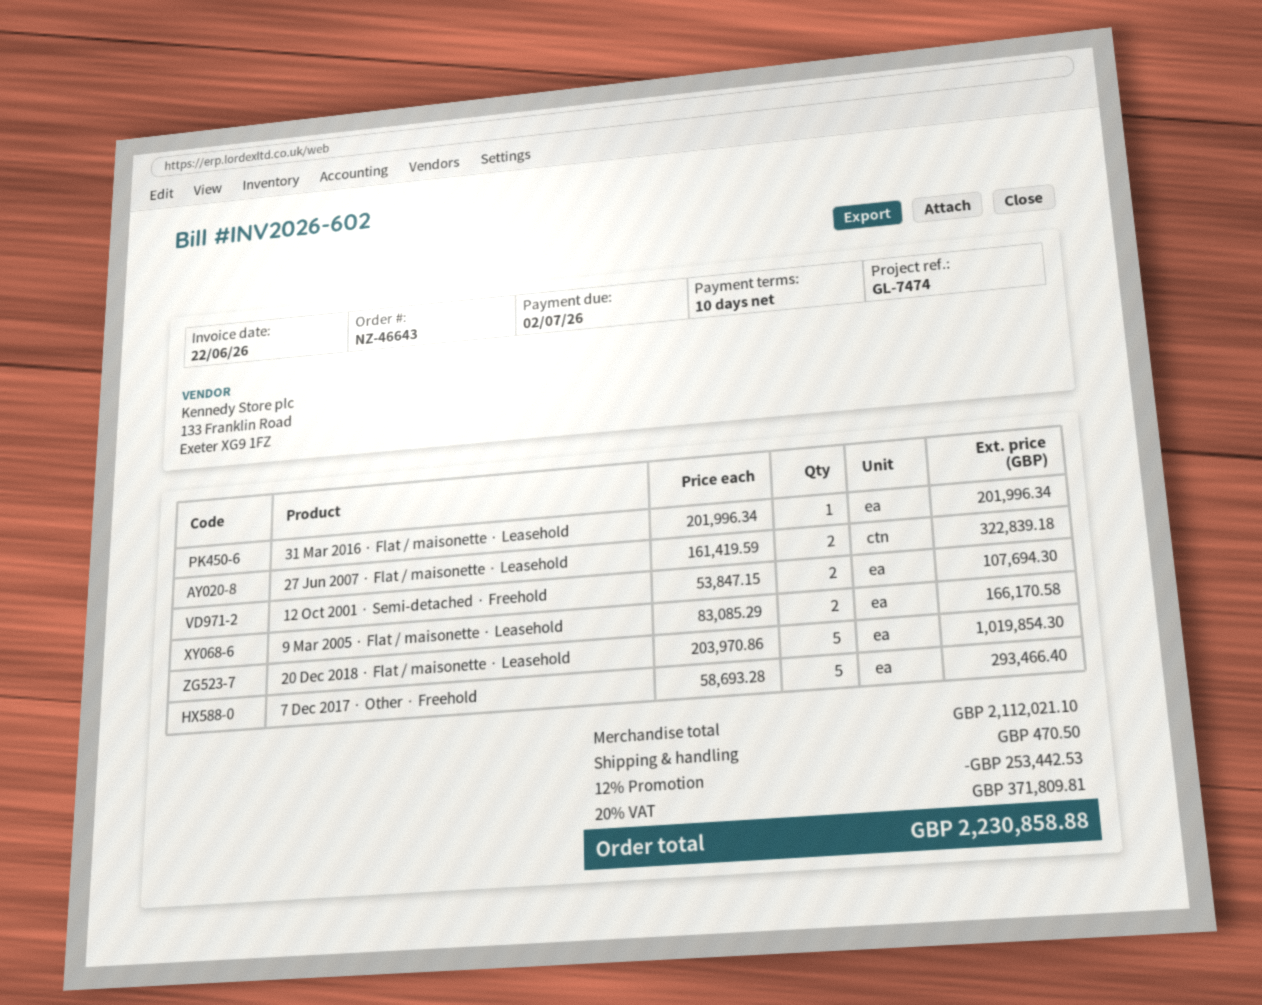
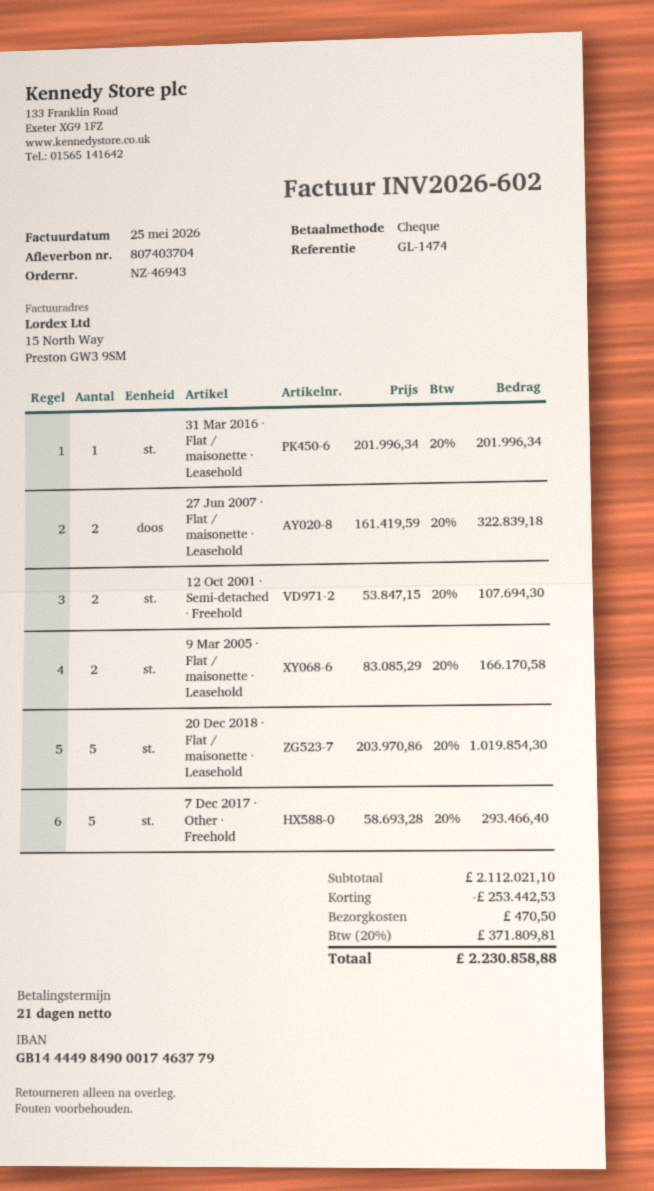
order number: NZ-46643 -> NZ-46943
invoice date: 2026-06-22 -> 2026-05-25
payment terms: 10 days -> 21 days
reference: GL-7474 -> GL-1474

